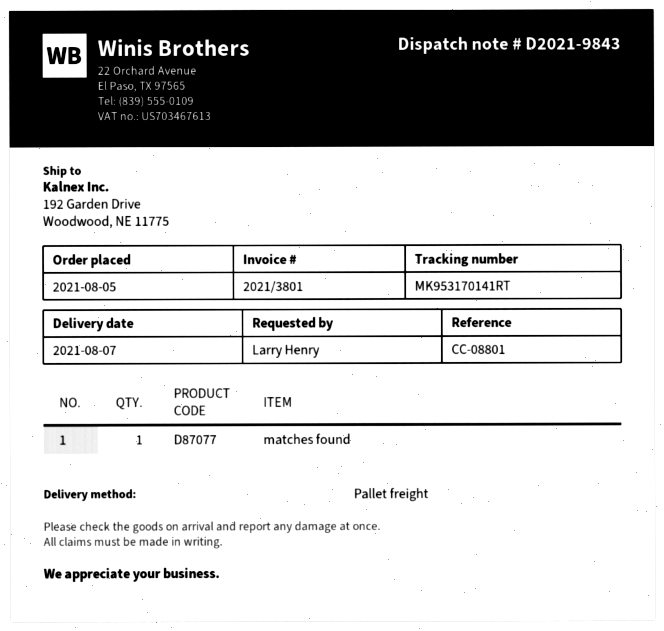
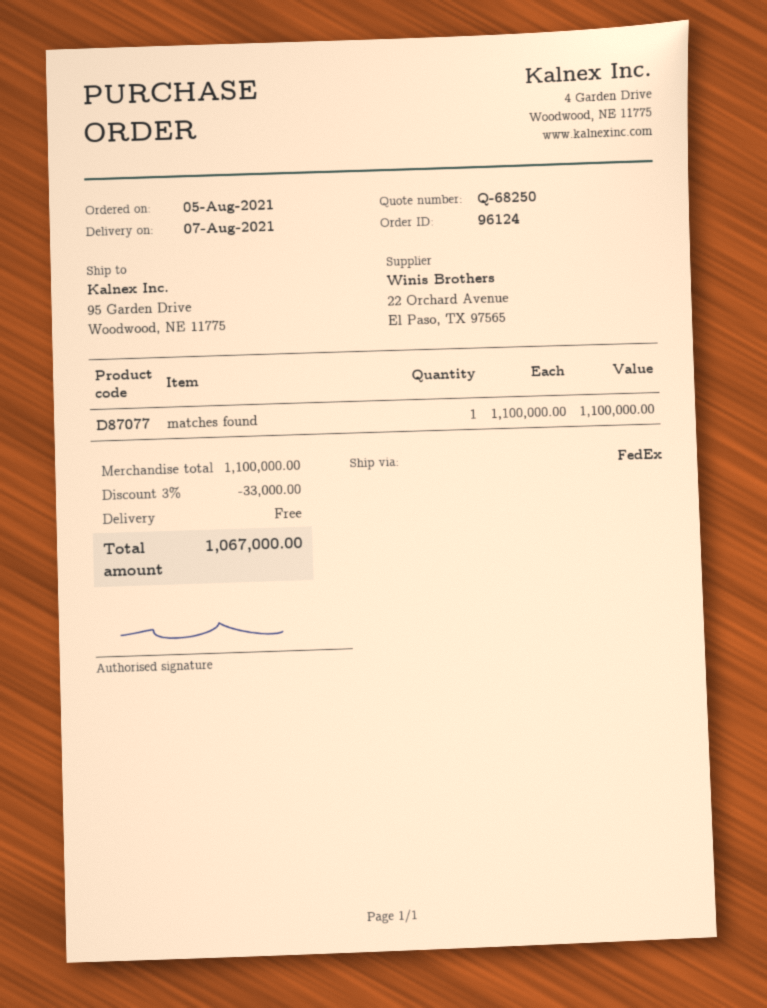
shipping method: pallet freight -> FedEx
ship to: 192 Garden Drive, Woodwood, NE 11775 -> 95 Garden Drive, Woodwood, NE 11775

